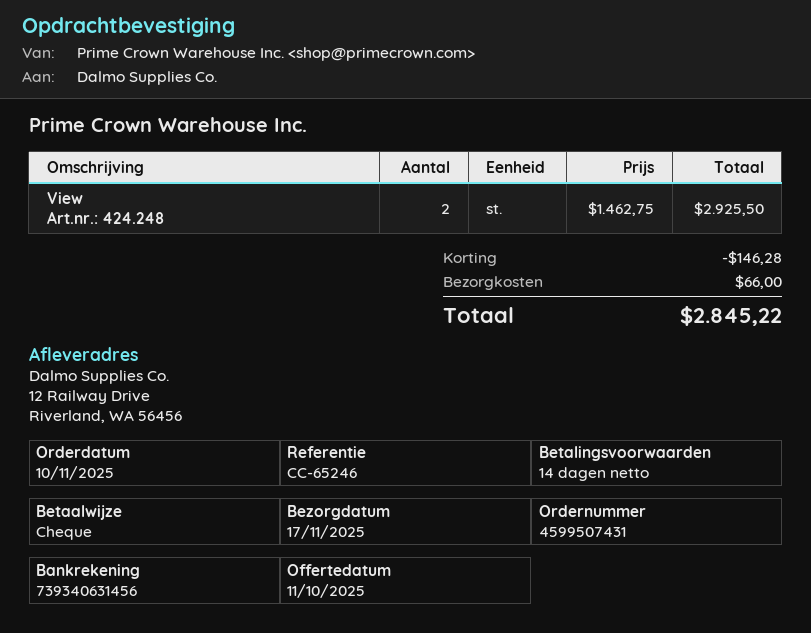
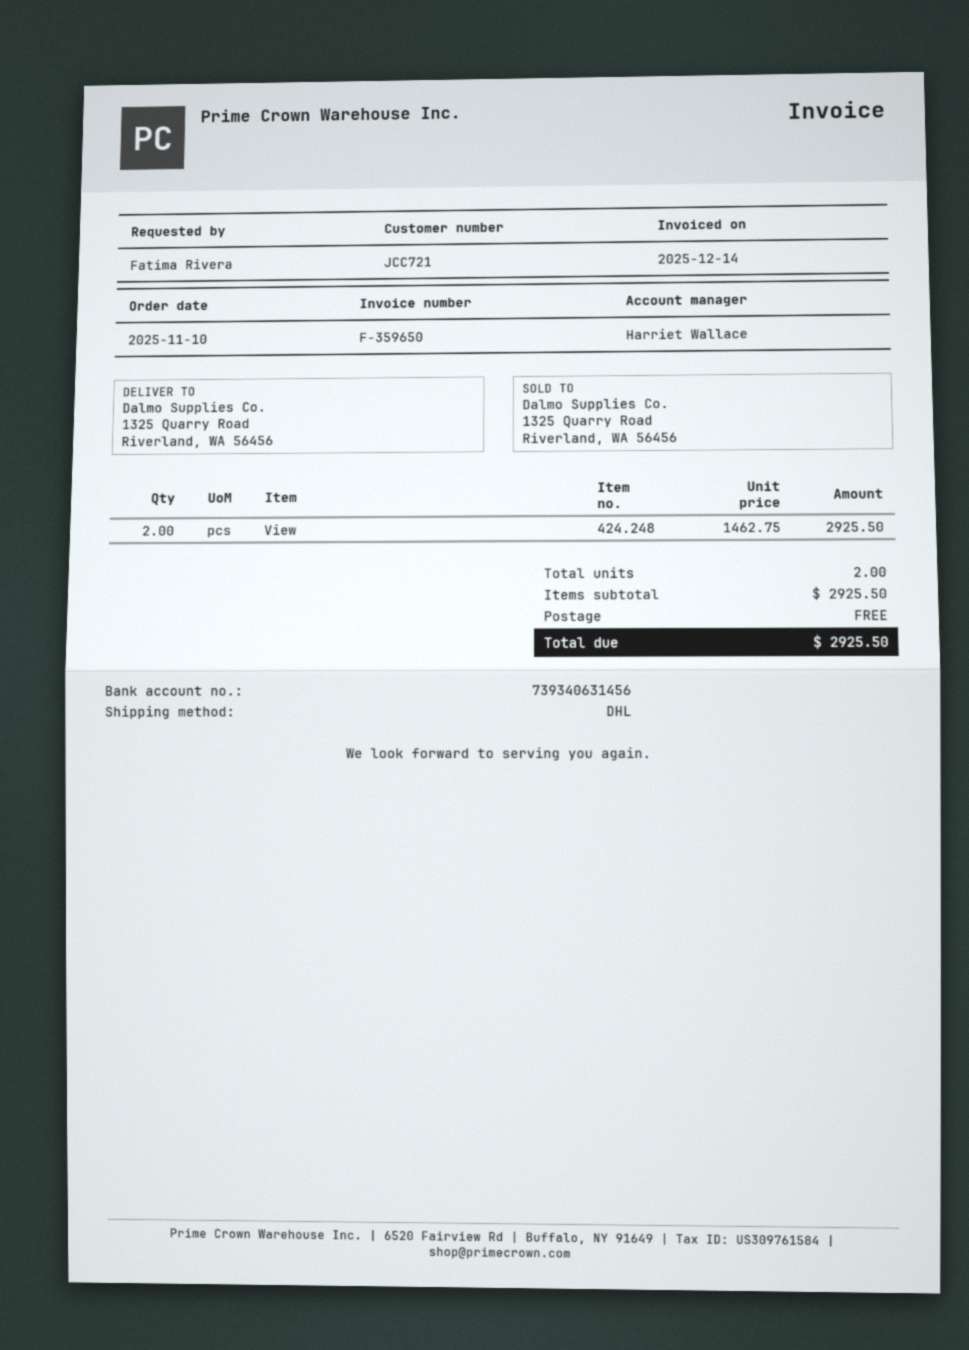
ship to: 12 Railway Drive, Riverland, WA 56456 -> 1325 Quarry Road, Riverland, WA 56456
discount: 146.28 -> none
shipping: 66.00 -> 0.00
total: 2845.22 -> 2925.50

